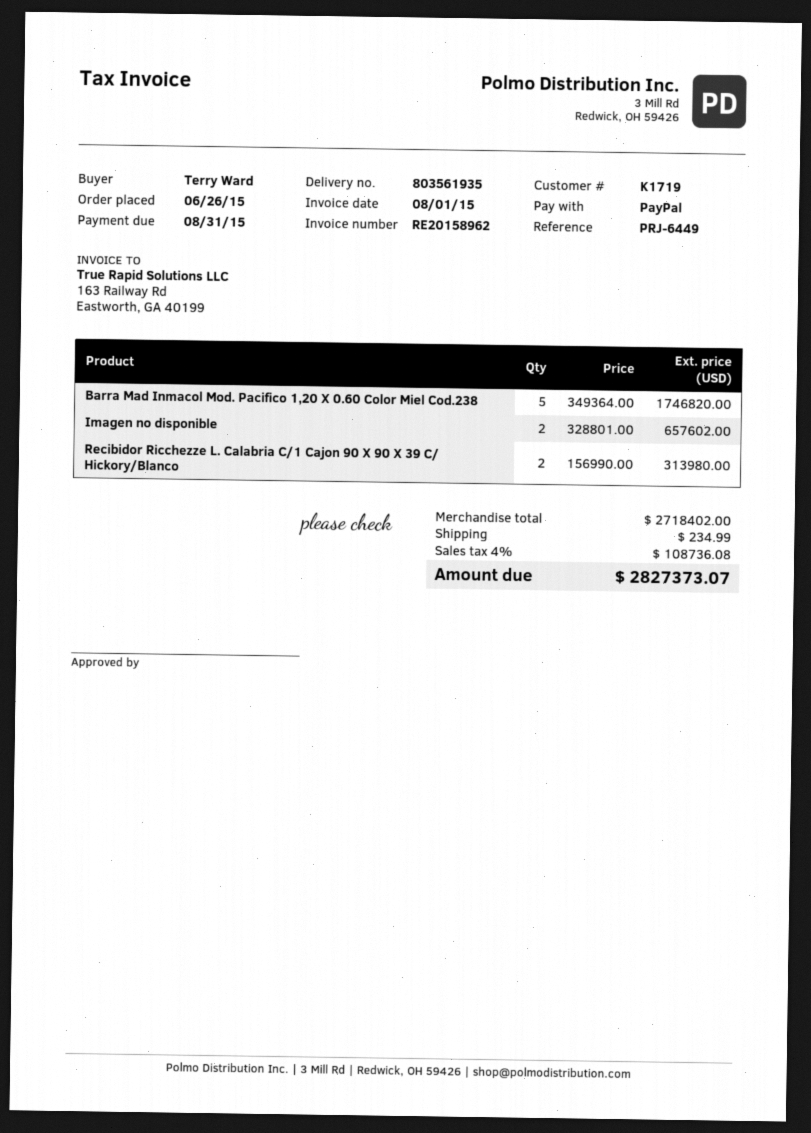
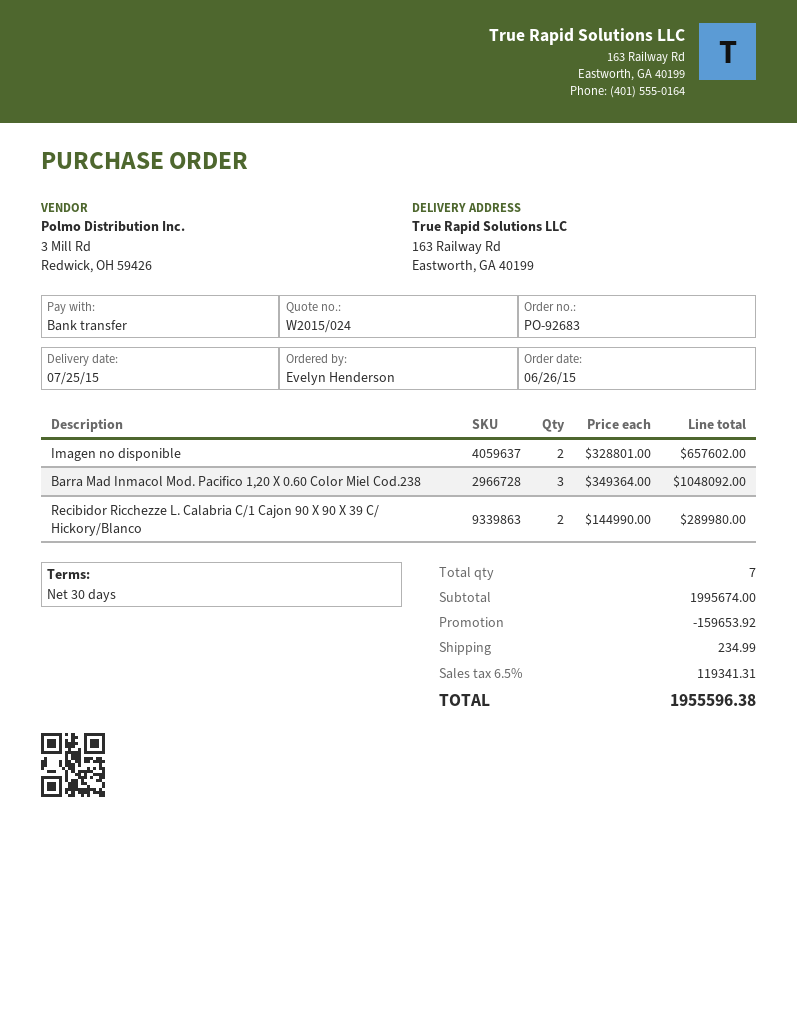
ordered by: Terry Ward -> Evelyn Henderson
payment method: PayPal -> bank transfer
Barra Mad Inmacol Mod. Pacifico 1,20 X 0.60 Color Miel Cod.238: 5 x 349364.00 = 1746820.00 -> 3 x 349364.00 = 1048092.00
Recibidor Ricchezze L. Calabria C/1 Cajon 90 X 90 X 39 C/ Hickory/Blanco: 2 x 156990.00 = 313980.00 -> 2 x 144990.00 = 289980.00
subtotal: 2718402.00 -> 1995674.00
discount: none -> 159653.92
tax: 4% = 108736.08 -> 6.5% = 119341.31
total: 2827373.07 -> 1955596.38

